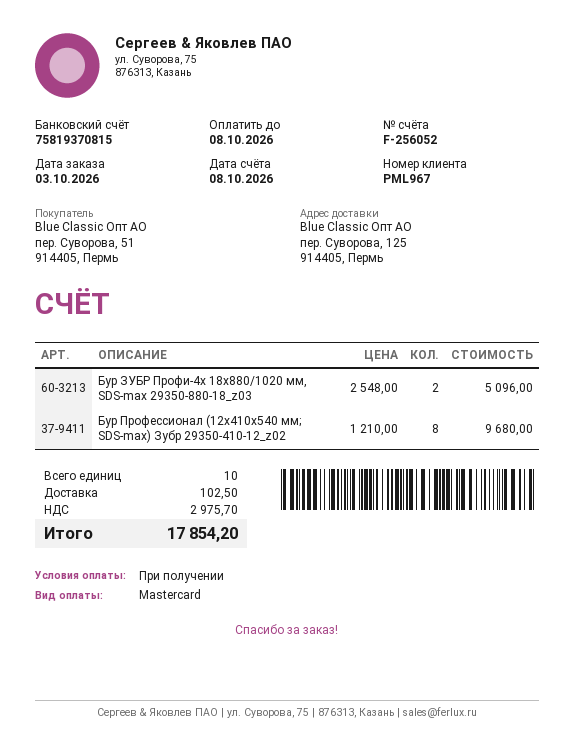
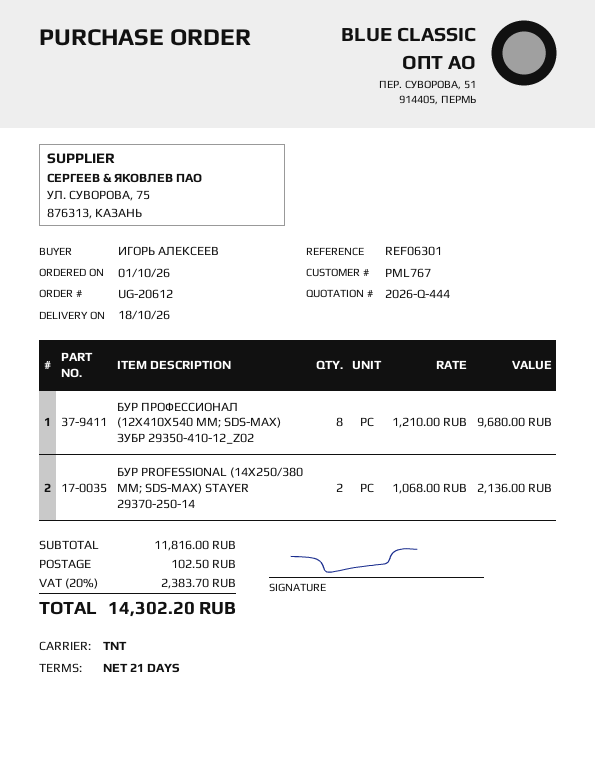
order date: 2026-10-03 -> 2026-10-01
payment terms: on receipt -> 21 days
customer number: PML967 -> PML767
Бур ЗУБР Профи-4x 18x880/1020 мм, SDS-max 29350-880-18_z03: 2 x 2548.00 = 5096.00 -> none
БУР PROFESSIONAL (14Х250/380 ММ; SDS-MAX) STAYER 29370-250-14: none -> 2 x 1068.00 = 2136.00
tax: 2975.70 -> 2383.70
total: 17854.20 -> 14302.20

